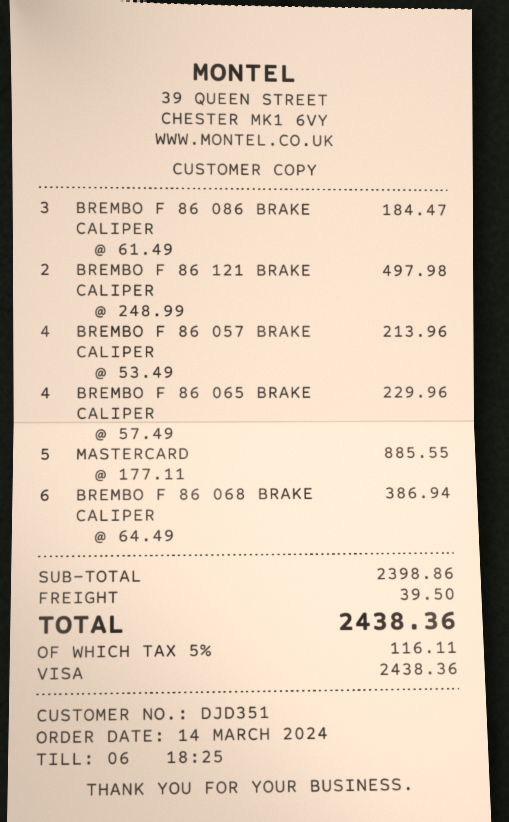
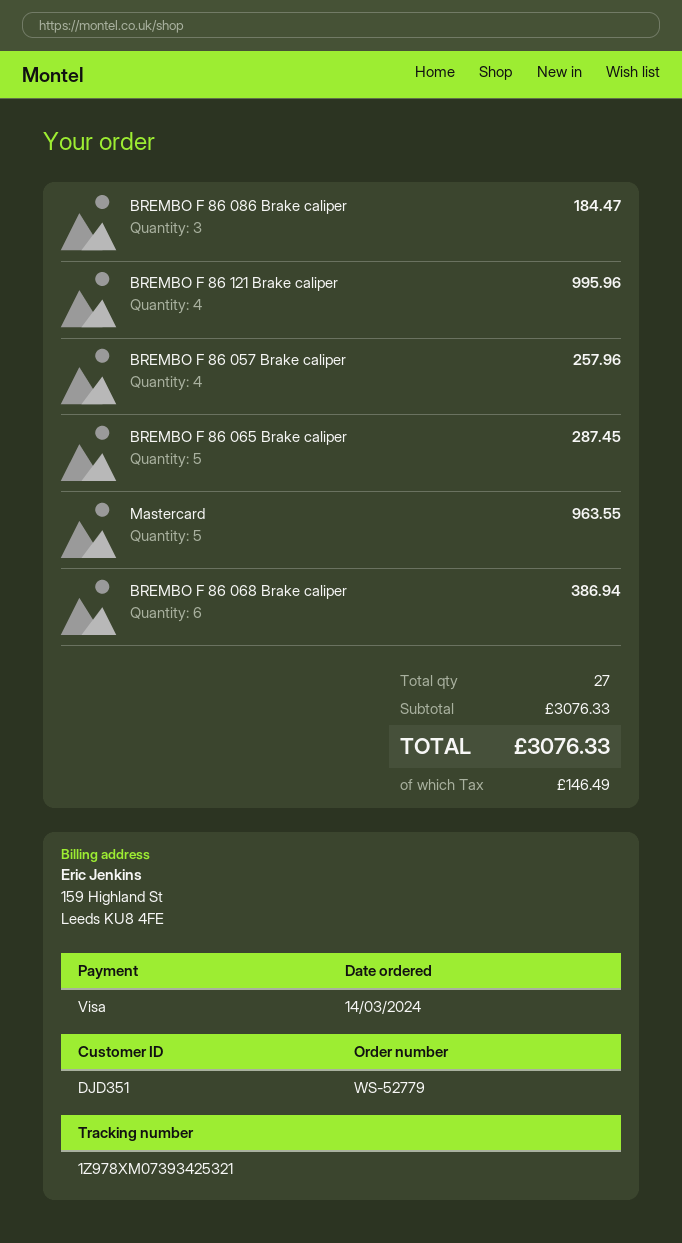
BREMBO F 86 121 BRAKE CALIPER: 2 for 497.98 -> 4 for 995.96
BREMBO F 86 057 BRAKE CALIPER: 4 for 213.96 -> 4 for 257.96
BREMBO F 86 065 BRAKE CALIPER: 4 for 229.96 -> 5 for 287.45
MASTERCARD: 5 for 885.55 -> 5 for 963.55
subtotal: 2398.86 -> 3076.33
shipping: 39.50 -> none
tax: 116.11 -> 146.49
total: 2438.36 -> 3076.33

